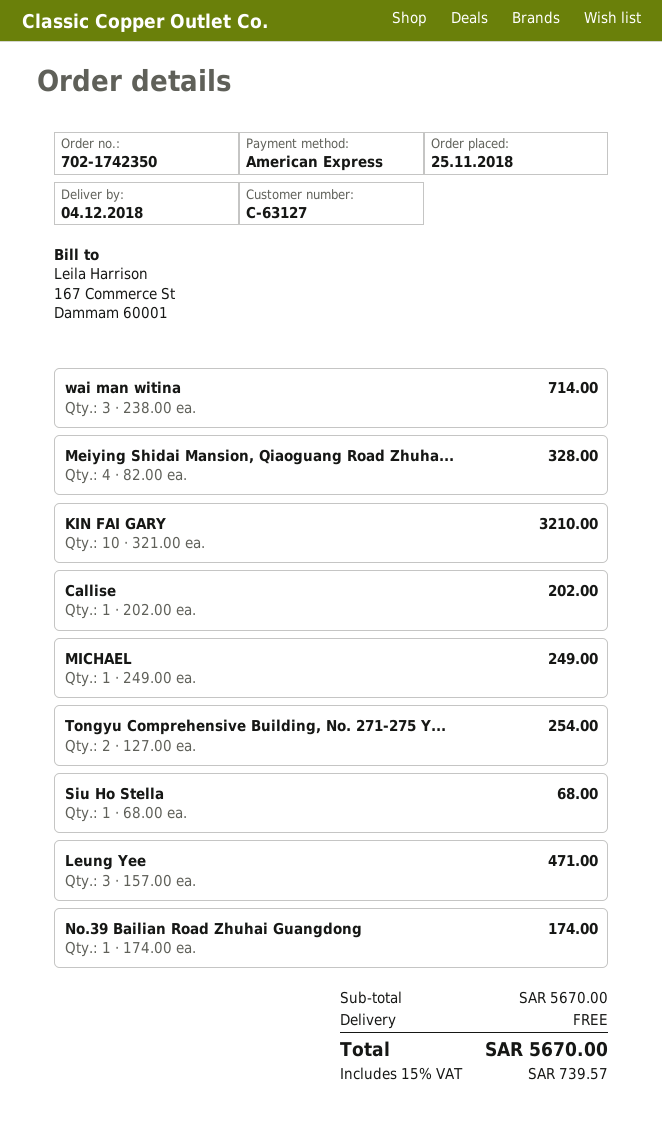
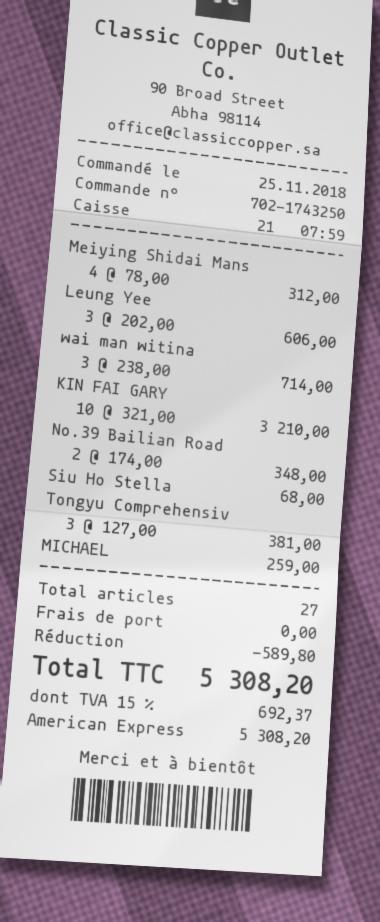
order number: 702-1742350 -> 702-1743250
Meiying Shidai Mansion, Qiaoguang Road Zhuha...: 4 x 82.00 = 328.00 -> 4 x 78.00 = 312.00
Callise: 1 x 202.00 = 202.00 -> none
MICHAEL: 1 x 249.00 = 249.00 -> 1 x 259.00 = 259.00
Tongyu Comprehensive Building, No. 271-275 Y...: 2 x 127.00 = 254.00 -> 3 x 127.00 = 381.00
Leung Yee: 3 x 157.00 = 471.00 -> 3 x 202.00 = 606.00
No.39 Bailian Road Zhuhai Guangdong: 1 x 174.00 = 174.00 -> 2 x 174.00 = 348.00
discount: none -> 589.80
tax: 15% = 739.57 -> 15% = 692.37
total: 5670.00 -> 5308.20

